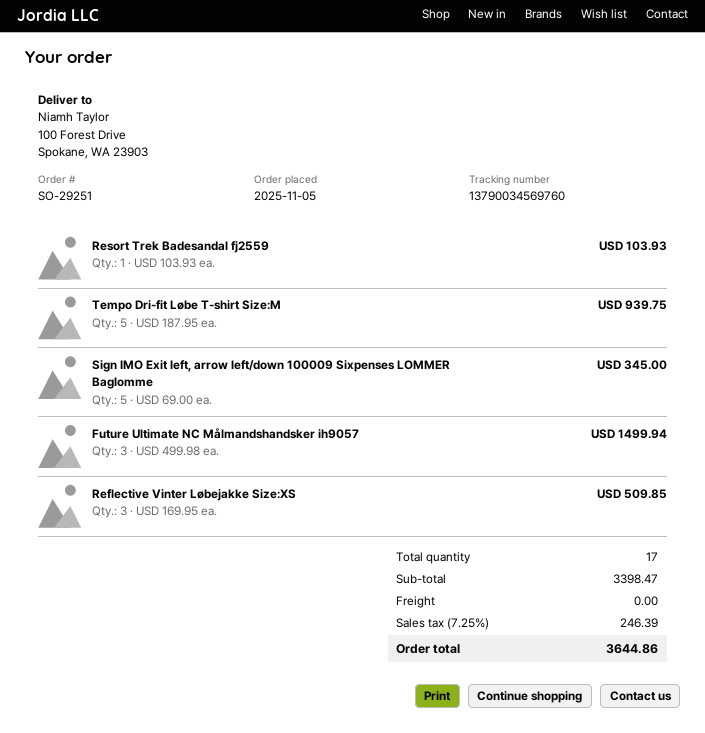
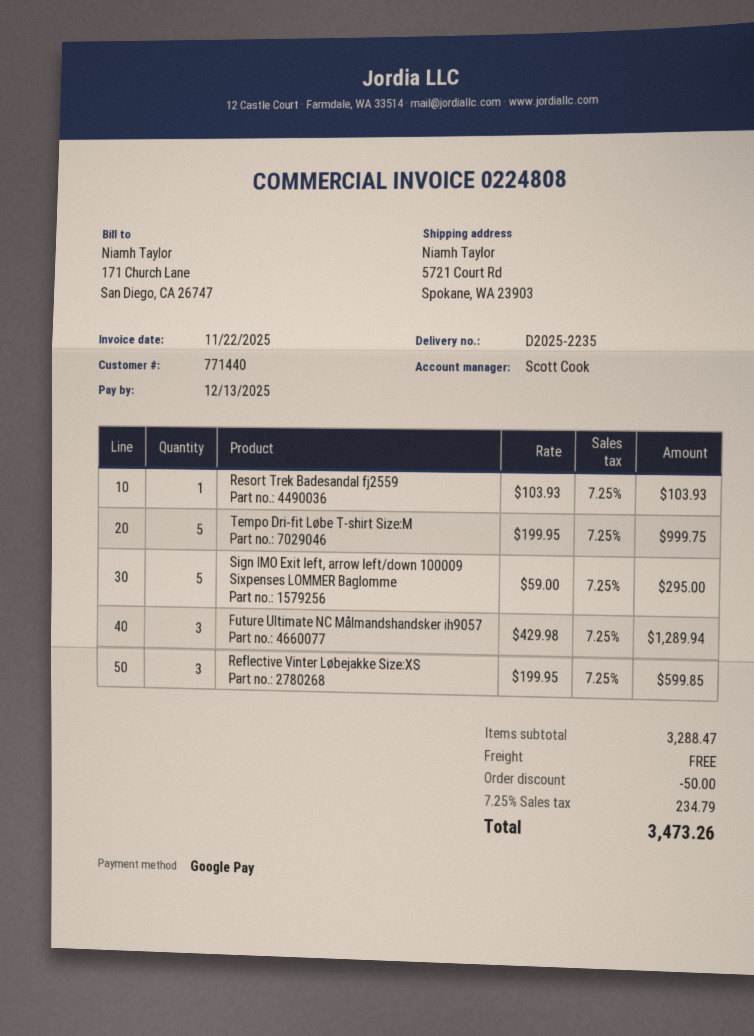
ship to: 100 Forest Drive, Spokane, WA 23903 -> 5721 Court Rd, Spokane, WA 23903
Tempo Dri-fit Løbe T-shirt Size:M: 5 x 187.95 = 939.75 -> 5 x 199.95 = 999.75
Sign IMO Exit left, arrow left/down 100009 Sixpenses LOMMER Baglomme: 5 x 69.00 = 345.00 -> 5 x 59.00 = 295.00
Future Ultimate NC Målmandshandsker ih9057: 3 x 499.98 = 1499.94 -> 3 x 429.98 = 1289.94
Reflective Vinter Løbejakke Size:XS: 3 x 169.95 = 509.85 -> 3 x 199.95 = 599.85
subtotal: 3398.47 -> 3288.47
discount: none -> 50.00
tax: 7.25% = 246.39 -> 7.25% = 234.79
total: 3644.86 -> 3473.26

